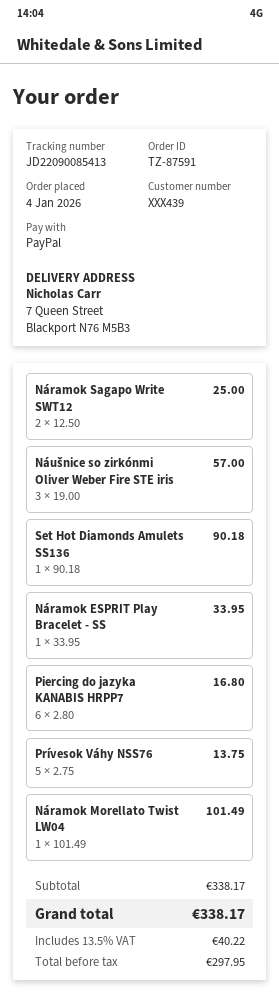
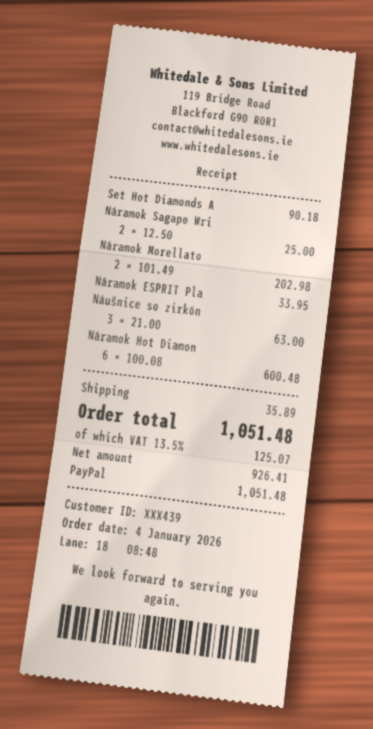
Náušnice so zirkónmi Oliver Weber Fire STE iris: 3 x 19.00 = 57.00 -> 3 x 21.00 = 63.00
Piercing do jazyka KANABIS HRPP7: 6 x 2.80 = 16.80 -> none
Prívesok Váhy NSS76: 5 x 2.75 = 13.75 -> none
Náramok Morellato Twist LW04: 1 x 101.49 = 101.49 -> 2 x 101.49 = 202.98
Náramok Hot Diamon: none -> 6 x 100.08 = 600.48
shipping: none -> 35.89
net: 297.95 -> 926.41
tax: 13.5% = 40.22 -> 13.5% = 125.07
total: 338.17 -> 1051.48

